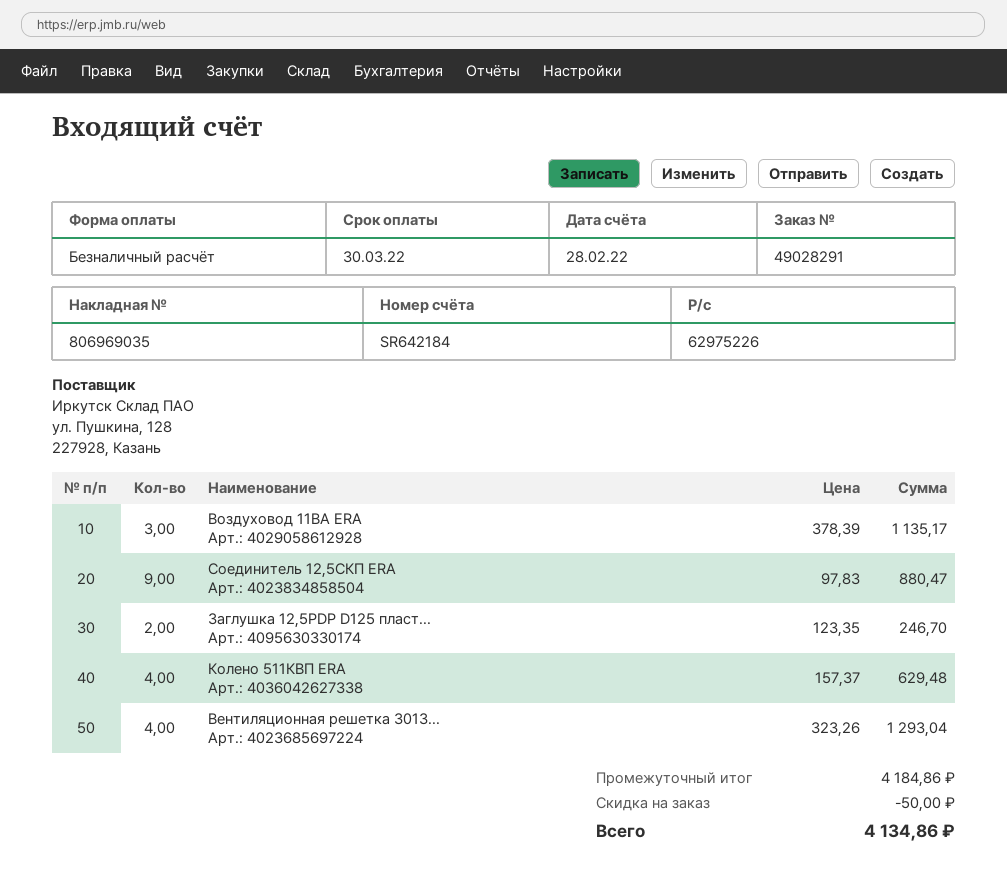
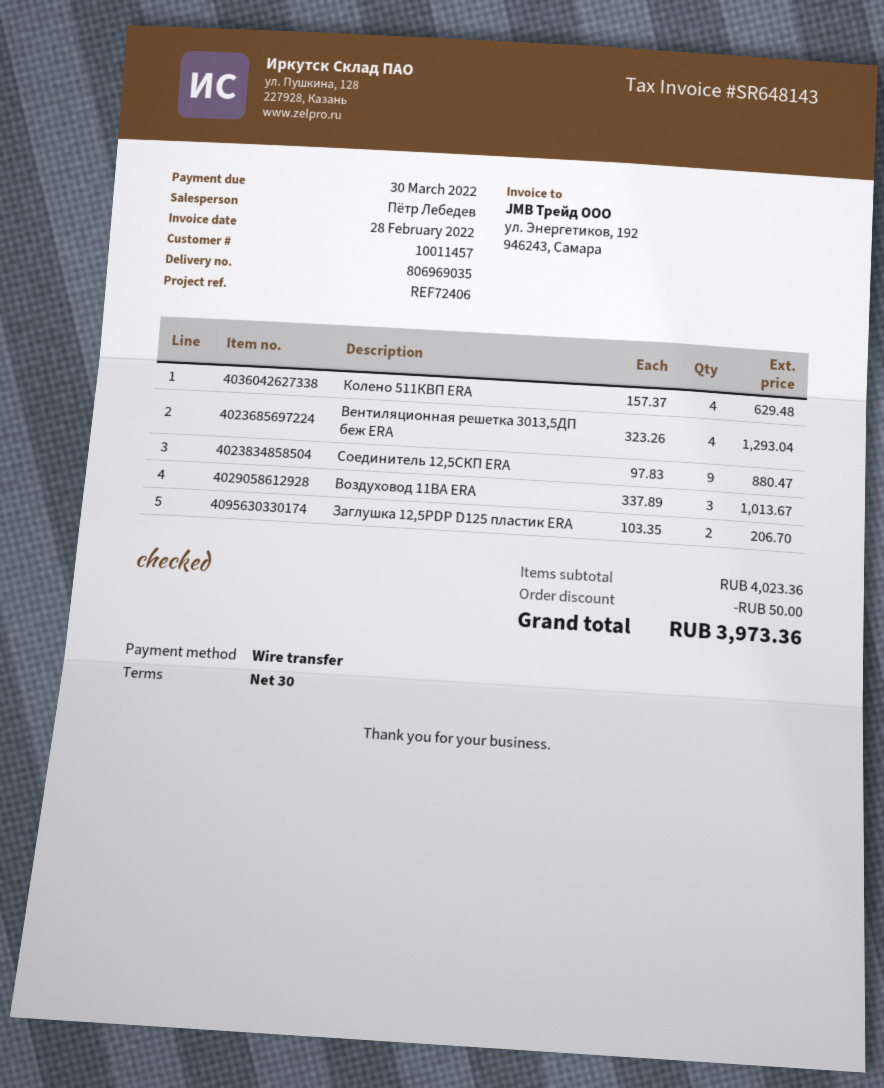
invoice number: SR642184 -> SR648143
Воздуховод 11ВА ERA: 3 x 378.39 = 1135.17 -> 3 x 337.89 = 1013.67
Заглушка 12,5PDP D125 пласт...: 2 x 123.35 = 246.70 -> 2 x 103.35 = 206.70
subtotal: 4184.86 -> 4023.36
total: 4134.86 -> 3973.36

